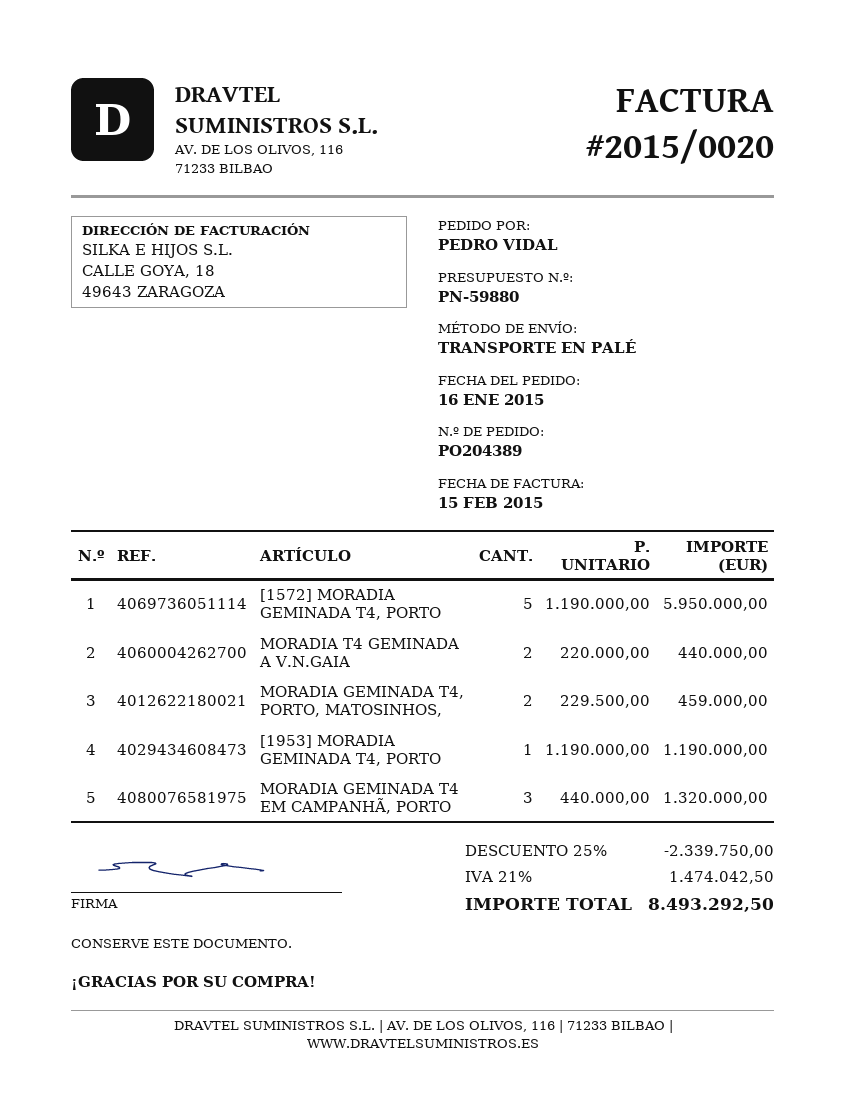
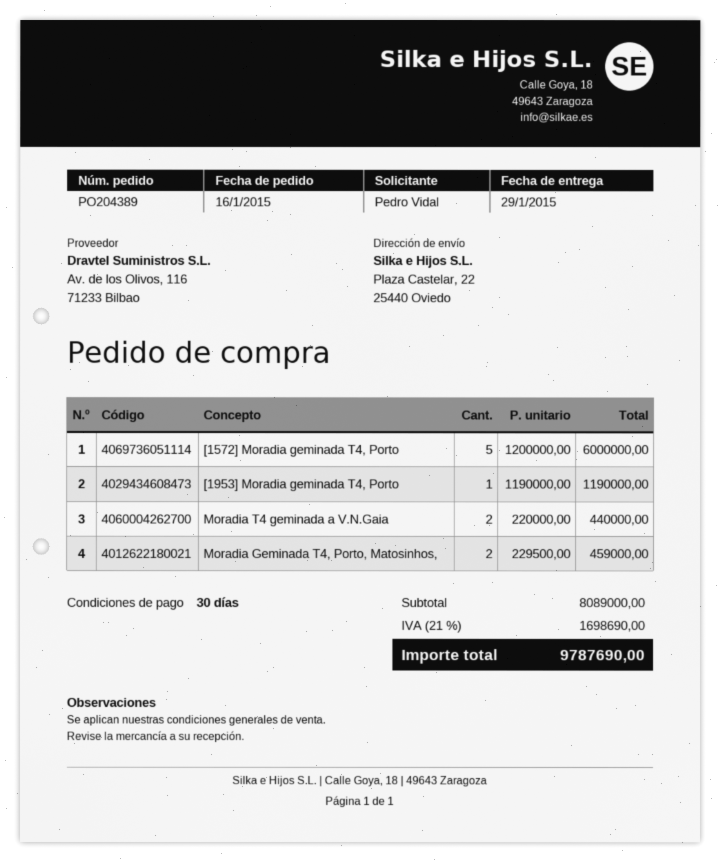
[1572] MORADIA GEMINADA T4, PORTO: 5 x 1190000.00 = 5950000.00 -> 5 x 1200000.00 = 6000000.00
MORADIA GEMINADA T4 EM CAMPANHÃ, PORTO: 3 x 440000.00 = 1320000.00 -> none
discount: 25% = 2339750.00 -> none
tax: 21% = 1474042.50 -> 21% = 1698690.00
total: 8493292.50 -> 9787690.00

